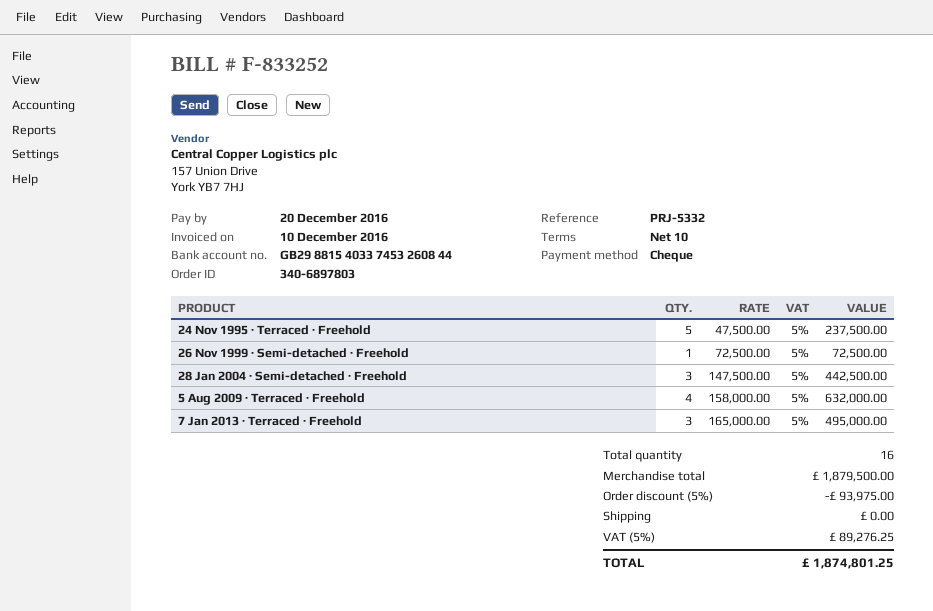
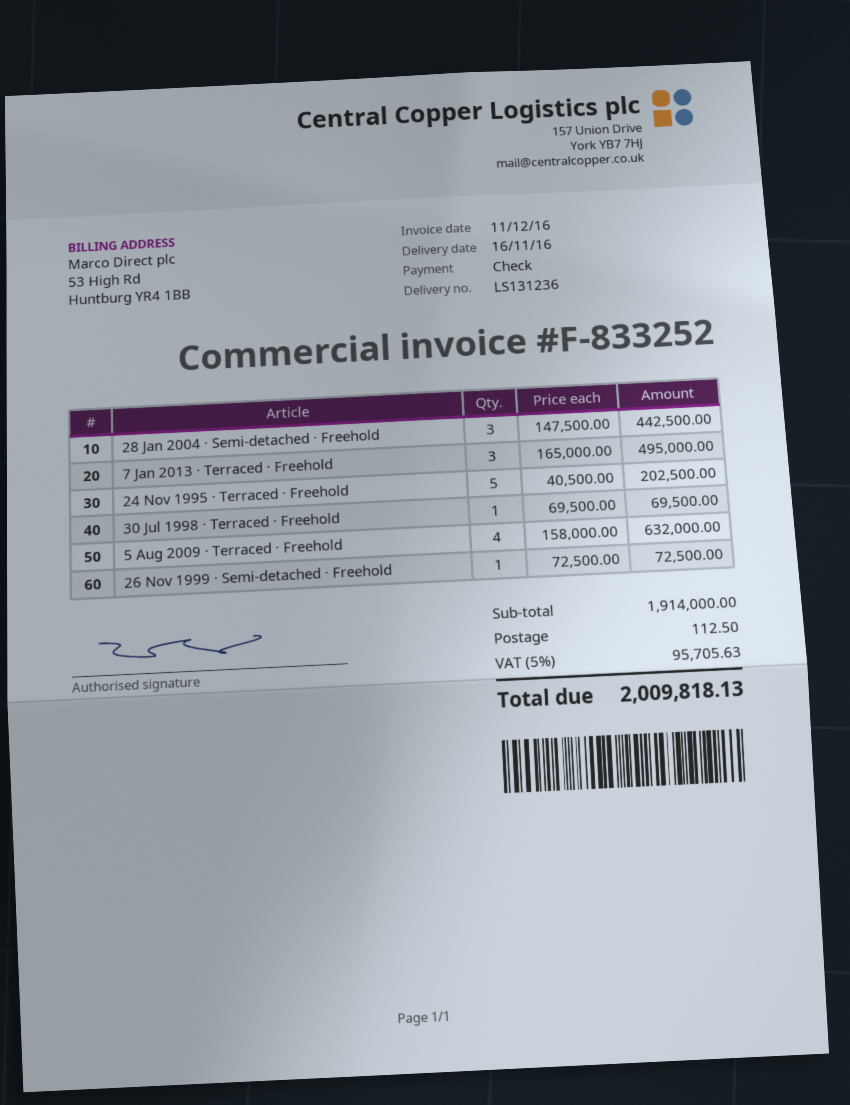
invoice date: 2016-12-10 -> 2016-12-11
24 Nov 1995 · Terraced · Freehold: 5 x 47500.00 = 237500.00 -> 5 x 40500.00 = 202500.00
30 Jul 1998 · Terraced · Freehold: none -> 1 x 69500.00 = 69500.00
subtotal: 1879500.00 -> 1914000.00
discount: 5% = 93975.00 -> none
shipping: 0.00 -> 112.50
tax: 5% = 89276.25 -> 5% = 95705.63
total: 1874801.25 -> 2009818.13

